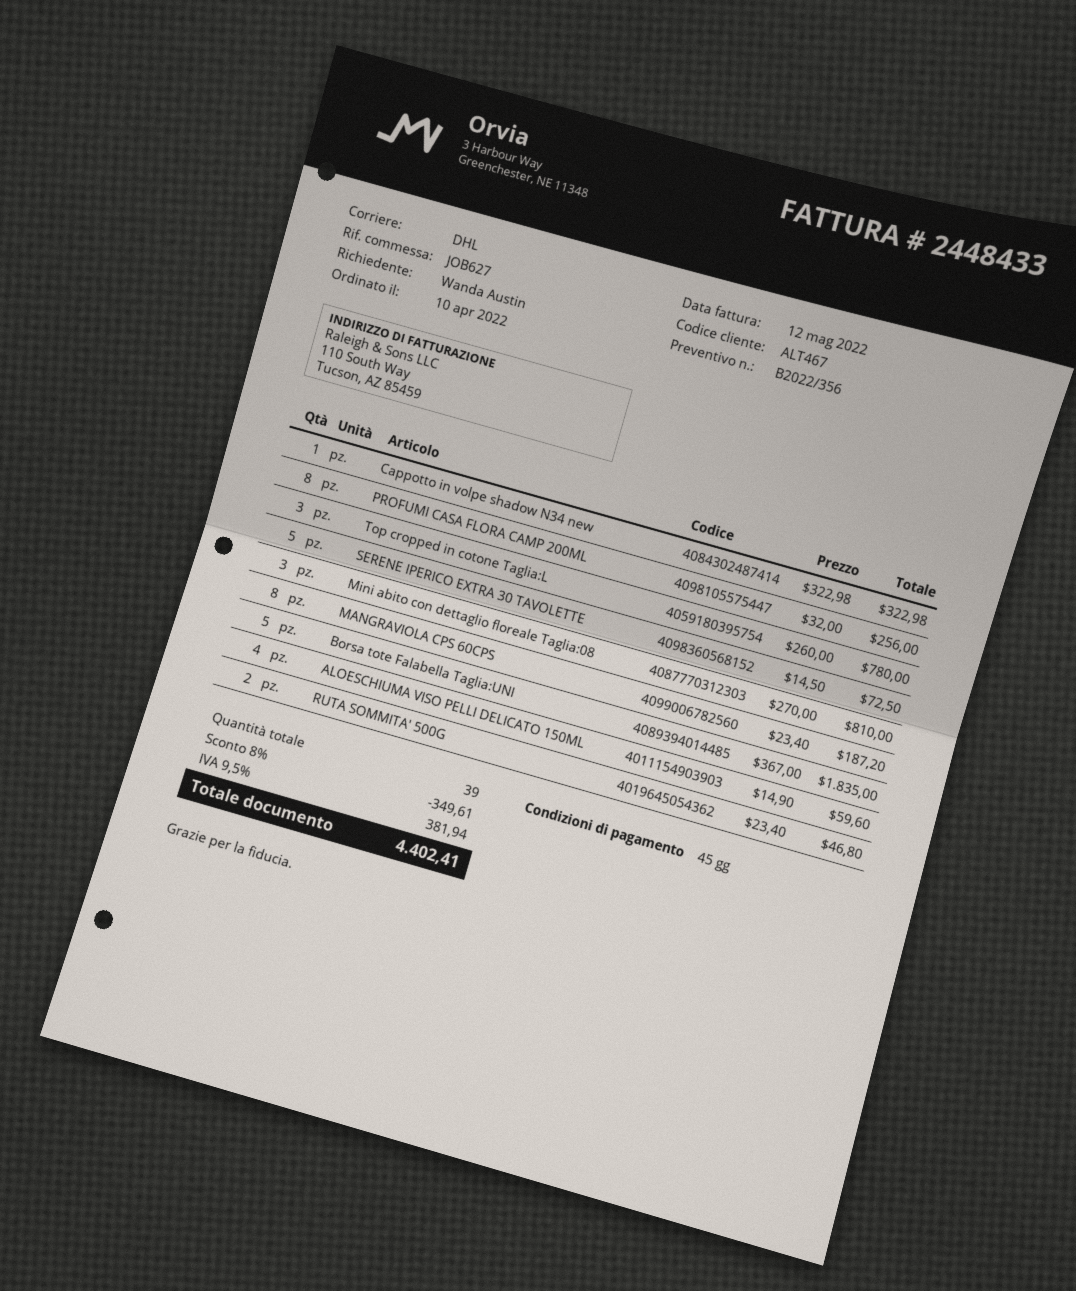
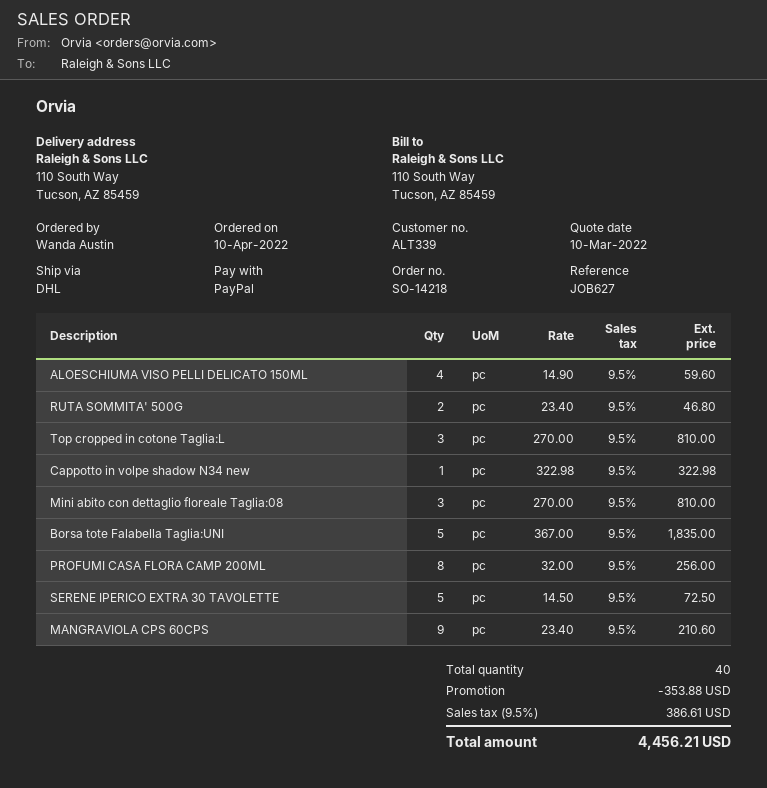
customer number: ALT467 -> ALT339
Top cropped in cotone Taglia:L: 3 x 260.00 = 780.00 -> 3 x 270.00 = 810.00
MANGRAVIOLA CPS 60CPS: 8 x 23.40 = 187.20 -> 9 x 23.40 = 210.60
total quantity: 39 -> 40
discount: 349.61 -> 353.88
tax: 9.5% = 381.94 -> 9.5% = 386.61
total: 4402.41 -> 4456.21

